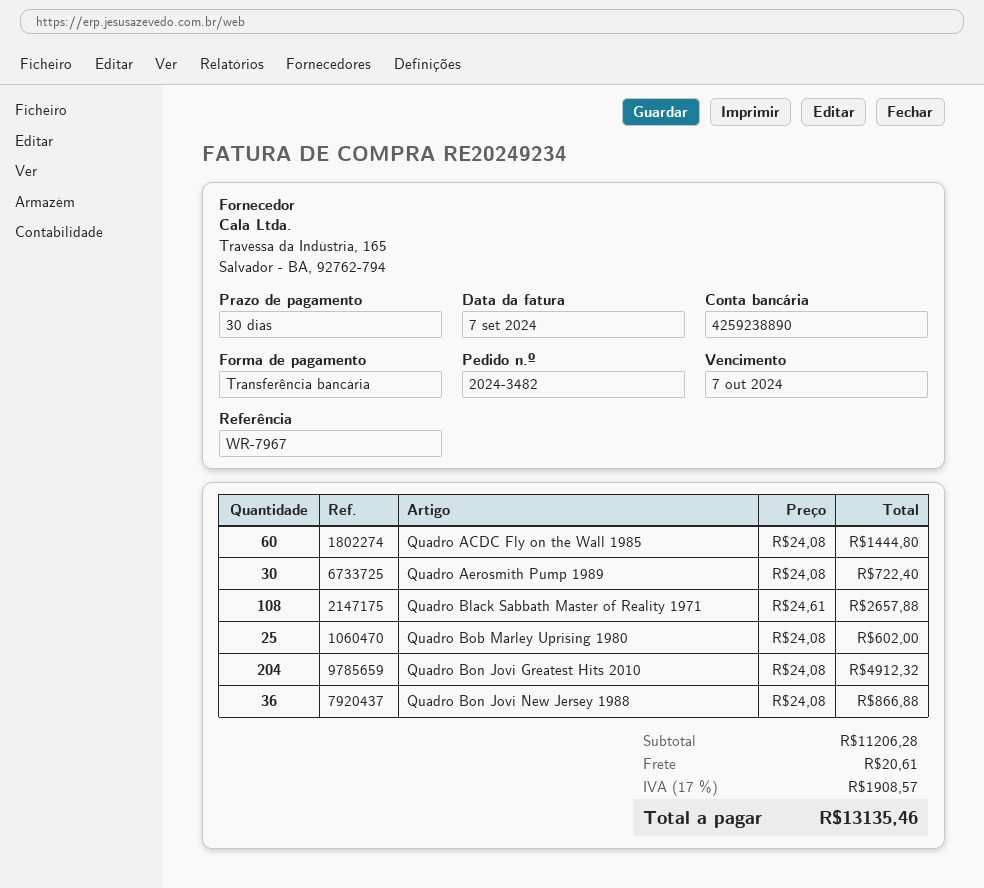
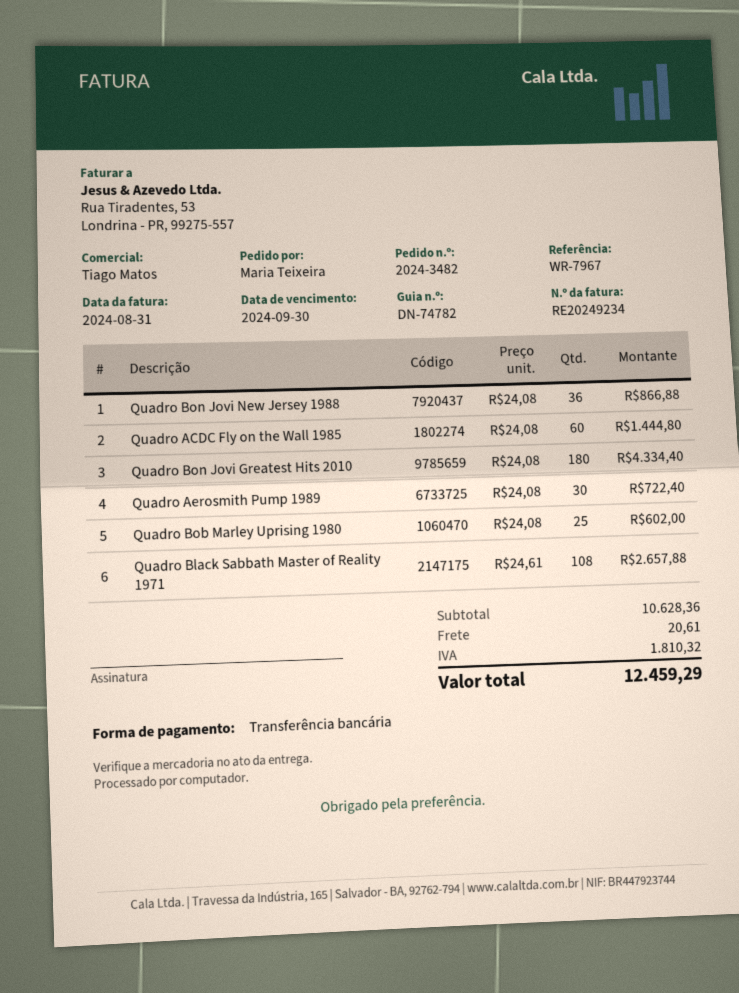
invoice date: 2024-09-07 -> 2024-08-31
due date: 2024-10-07 -> 2024-09-30
Quadro Bon Jovi Greatest Hits 2010: 204 x 24.08 = 4912.32 -> 180 x 24.08 = 4334.40
subtotal: 11206.28 -> 10628.36
tax: 1908.57 -> 1810.32
total: 13135.46 -> 12459.29

